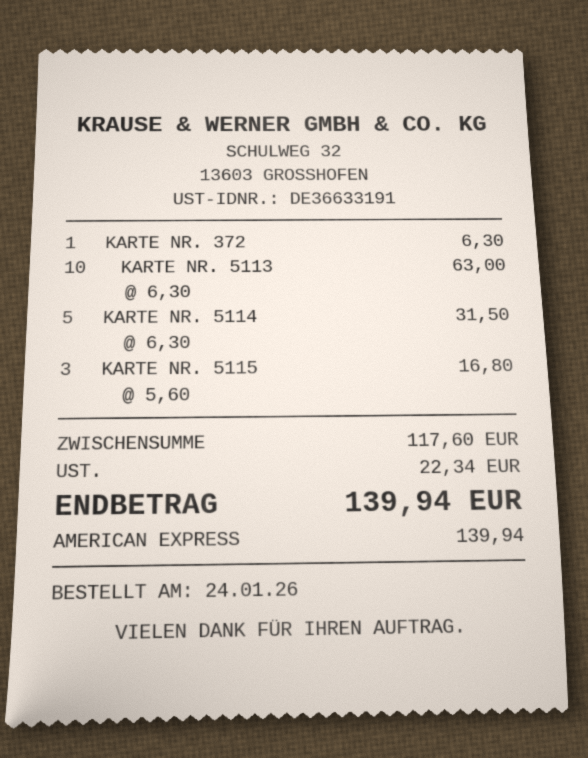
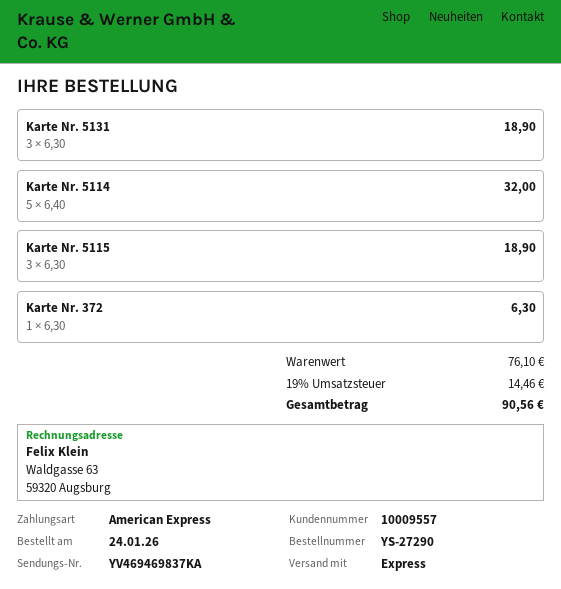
KARTE NR. 5113: 10 x 6.30 = 63.00 -> none
KARTE NR. 5114: 5 x 6.30 = 31.50 -> 5 x 6.40 = 32.00
KARTE NR. 5115: 3 x 5.60 = 16.80 -> 3 x 6.30 = 18.90
Karte Nr. 5131: none -> 3 x 6.30 = 18.90
subtotal: 117.60 -> 76.10
tax: 22.34 -> 14.46
total: 139.94 -> 90.56

